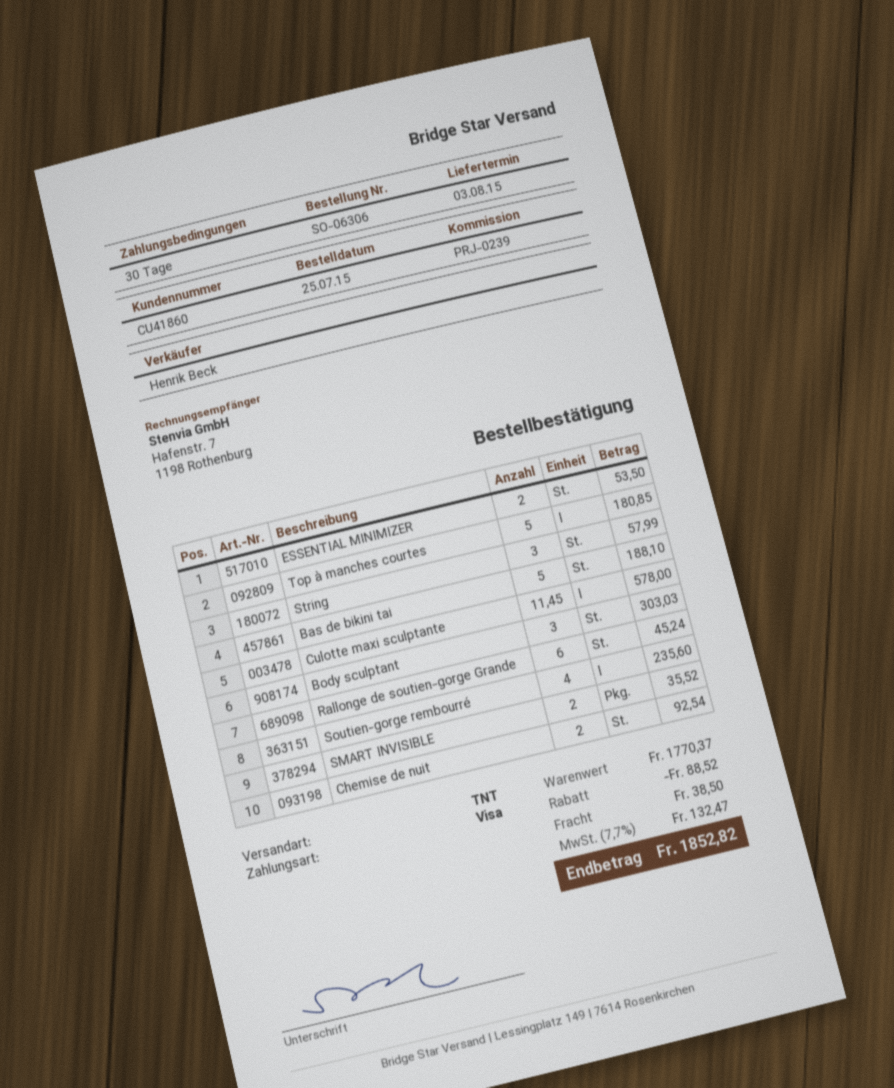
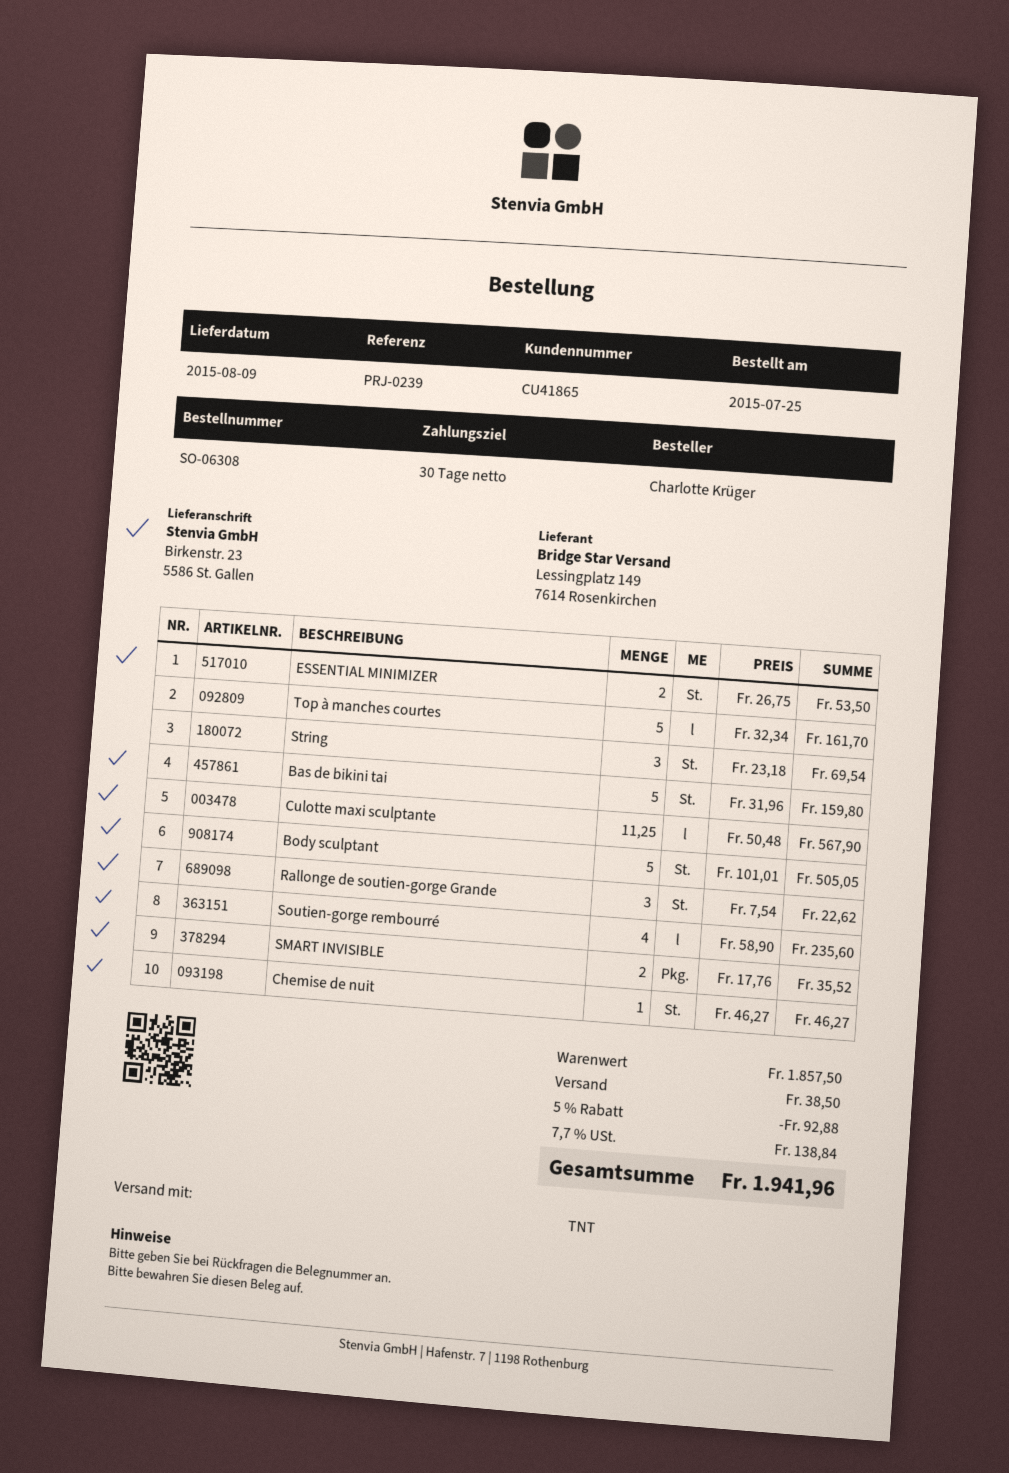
order number: SO-06306 -> SO-06308
delivery date: 2015-08-03 -> 2015-08-09
customer number: CU41860 -> CU41865
Top à manches courtes: 5 for 180.85 -> 5 for 161.70
String: 3 for 57.99 -> 3 for 69.54
Bas de bikini tai: 5 for 188.10 -> 5 for 159.80
Culotte maxi sculptante: 11.45 for 578.00 -> 11.25 for 567.90
Body sculptant: 3 for 303.03 -> 5 for 505.05
Rallonge de soutien-gorge Grande: 6 for 45.24 -> 3 for 22.62
Chemise de nuit: 2 for 92.54 -> 1 for 46.27
subtotal: 1770.37 -> 1857.50
discount: 88.52 -> 92.88
tax: 7.7% = 132.47 -> 7.7% = 138.84
total: 1852.82 -> 1941.96

